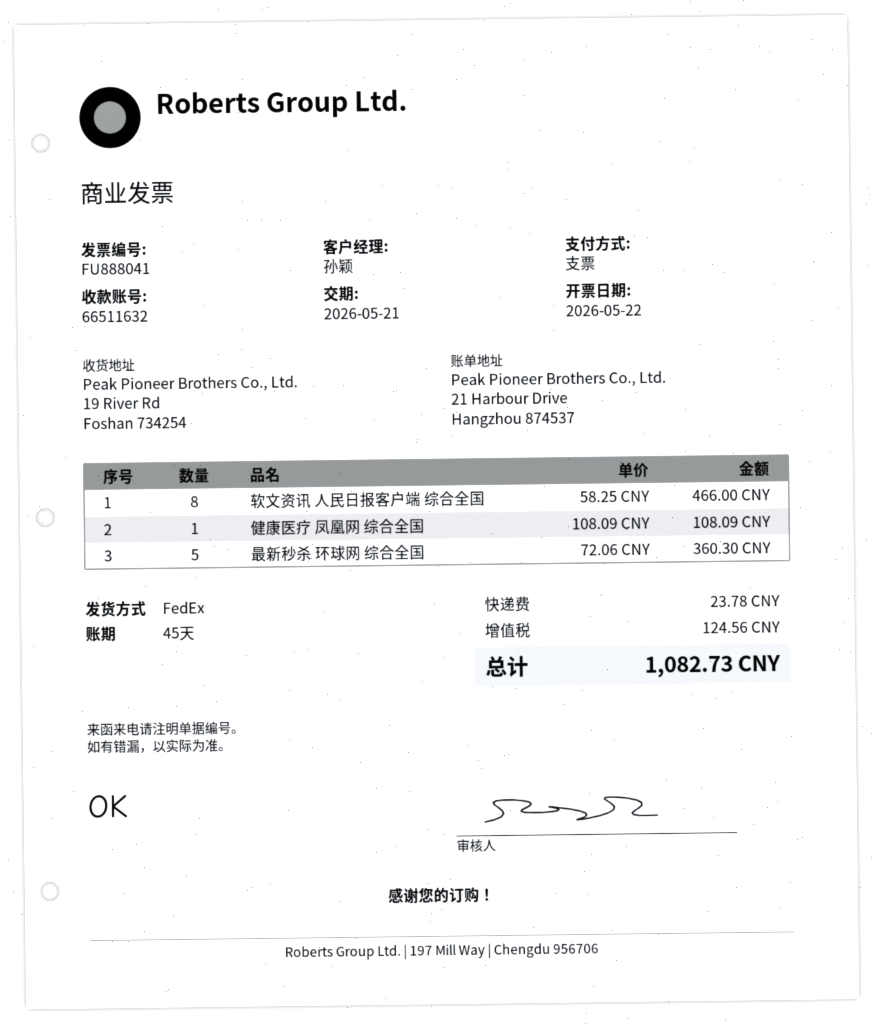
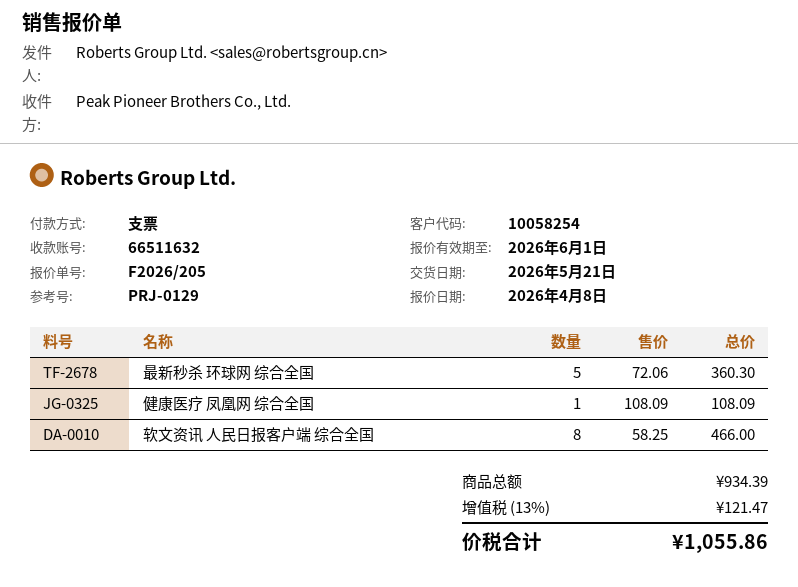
shipping: 23.78 -> none
tax: 124.56 -> 121.47
total: 1082.73 -> 1055.86

